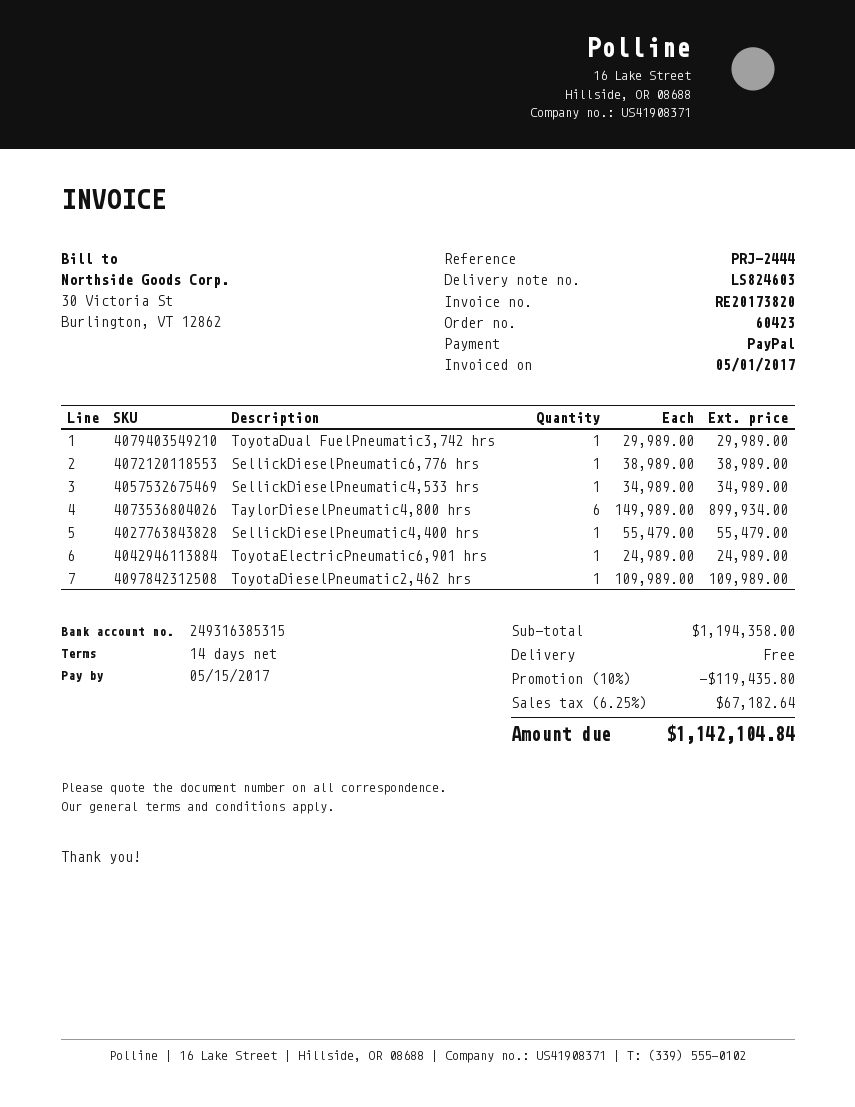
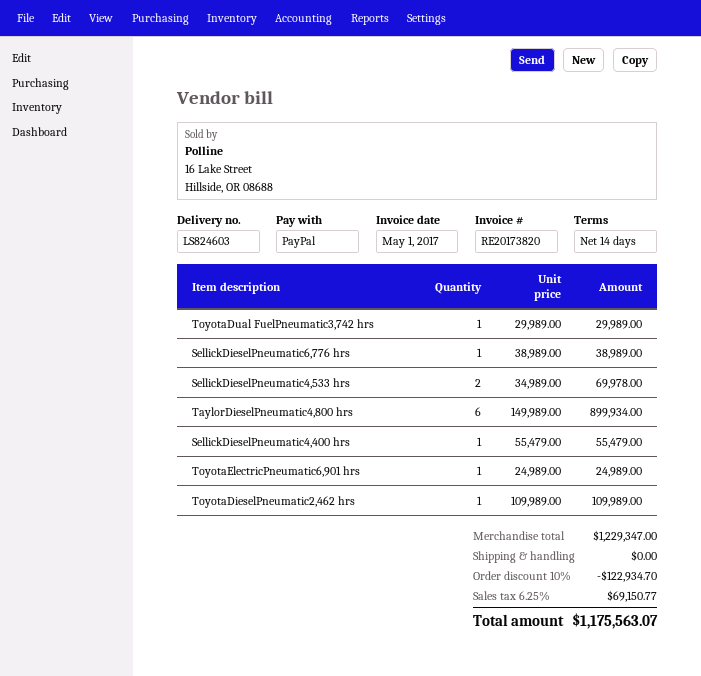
SellickDieselPneumatic4,533 hrs: 1 x 34989.00 = 34989.00 -> 2 x 34989.00 = 69978.00
subtotal: 1194358.00 -> 1229347.00
discount: 10% = 119435.80 -> 10% = 122934.70
tax: 6.25% = 67182.64 -> 6.25% = 69150.77
total: 1142104.84 -> 1175563.07

